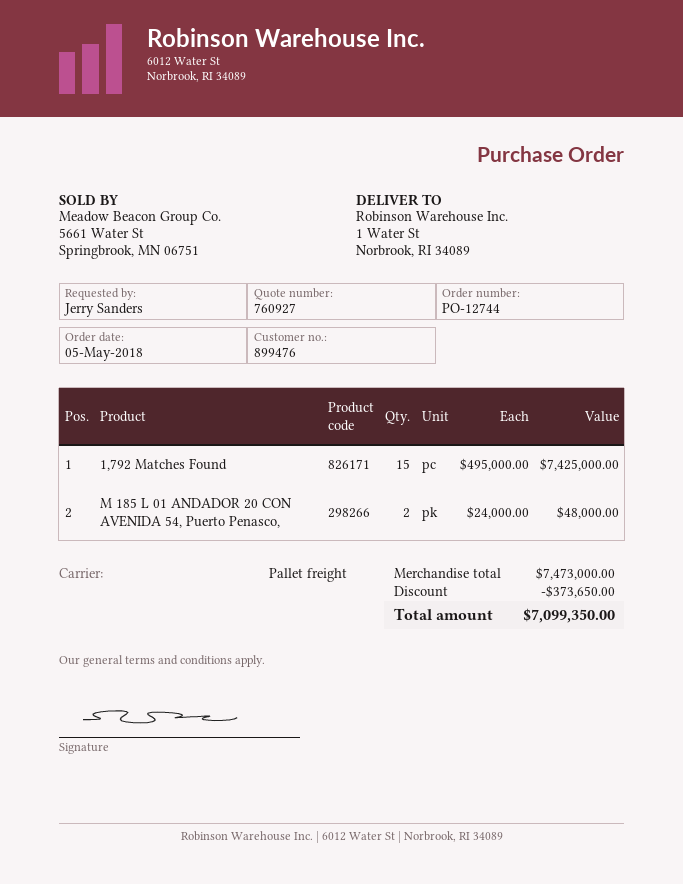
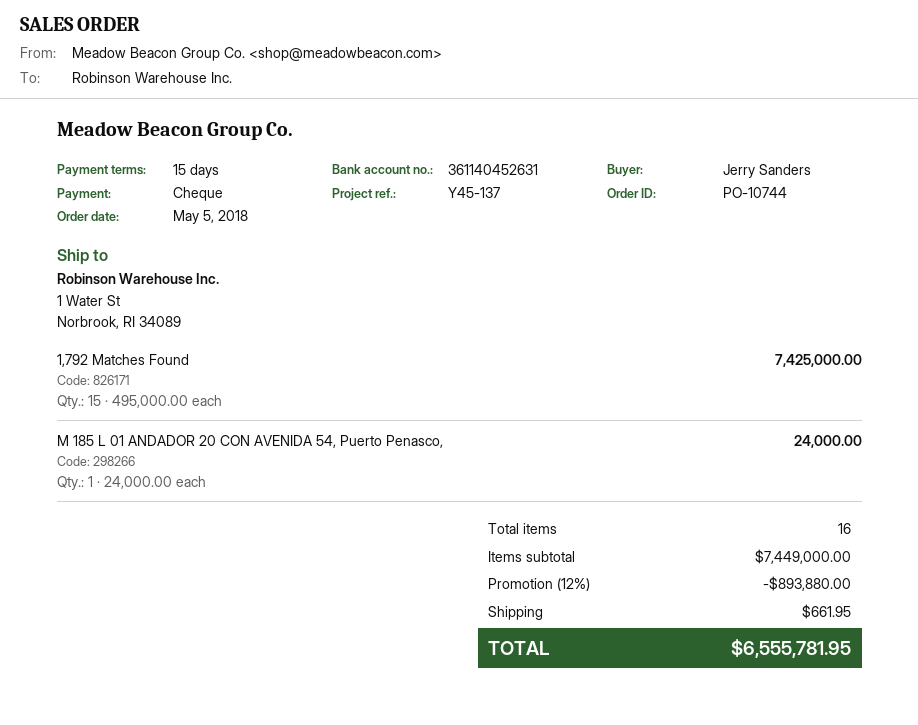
order number: PO-12744 -> PO-10744
M 185 L 01 ANDADOR 20 CON AVENIDA 54, Puerto Penasco,: 2 x 24000.00 = 48000.00 -> 1 x 24000.00 = 24000.00
subtotal: 7473000.00 -> 7449000.00
discount: 373650.00 -> 893880.00
shipping: none -> 661.95
total: 7099350.00 -> 6555781.95

